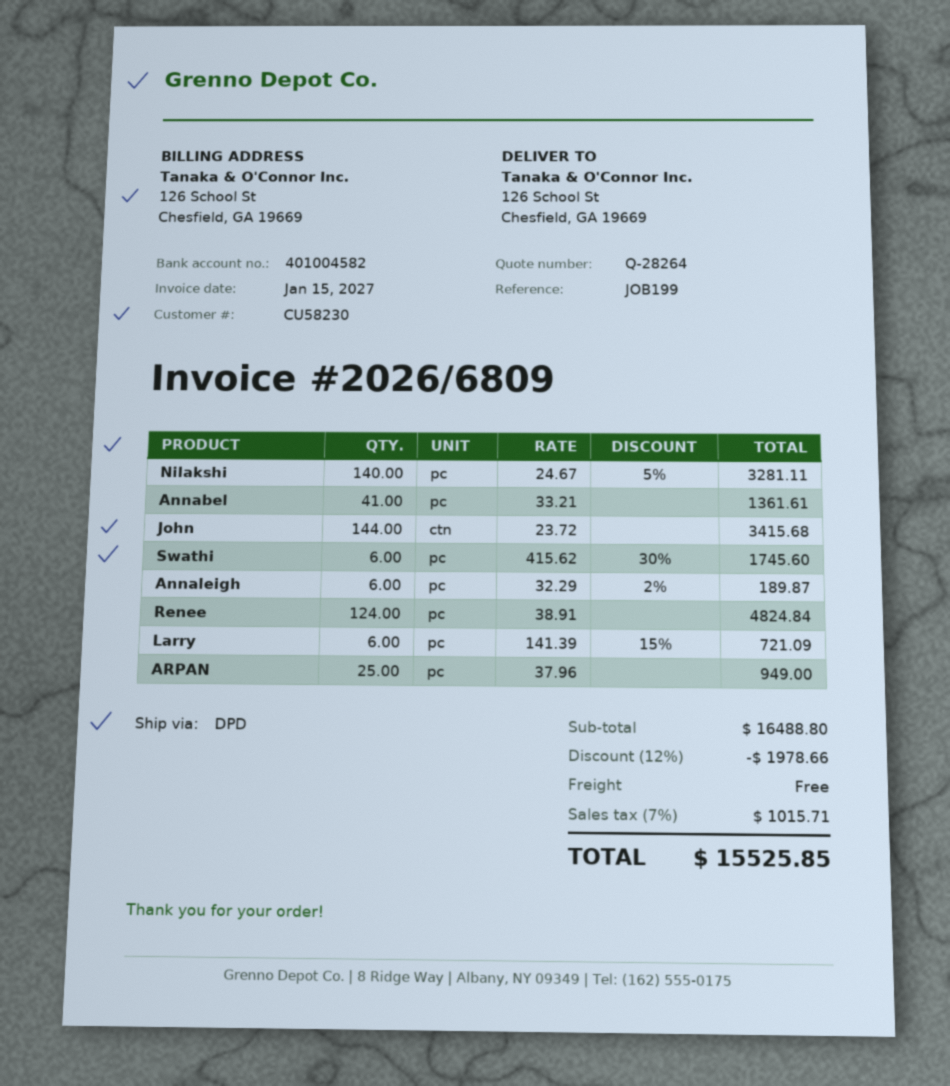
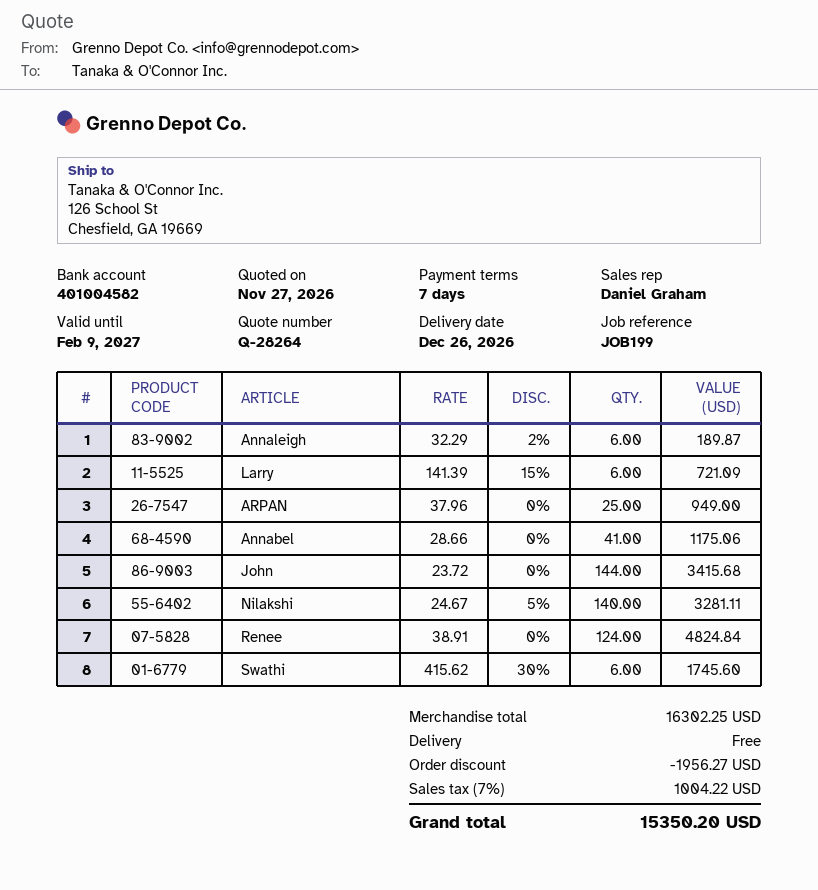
Annabel: 41 x 33.21 = 1361.61 -> 41 x 28.66 = 1175.06
subtotal: 16488.80 -> 16302.25
discount: 1978.66 -> 1956.27
tax: 7% = 1015.71 -> 7% = 1004.22
total: 15525.85 -> 15350.20

